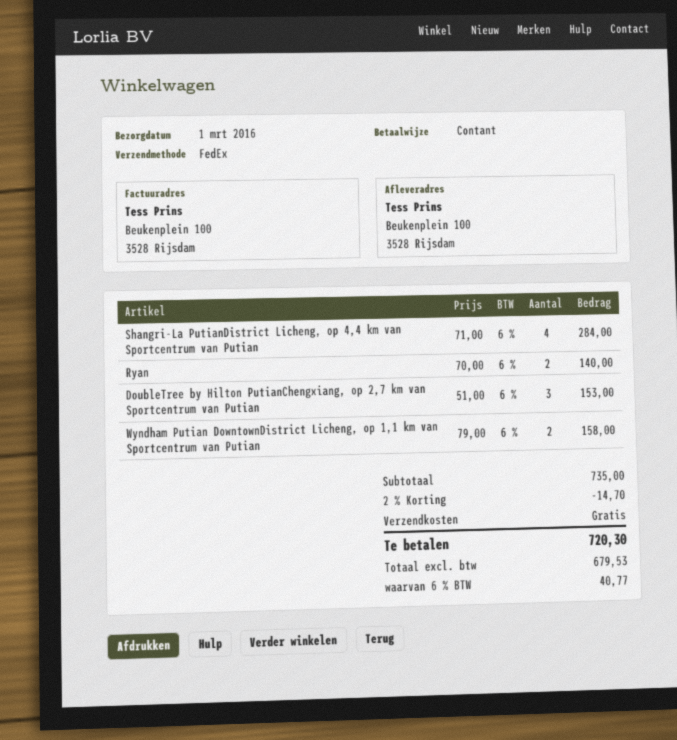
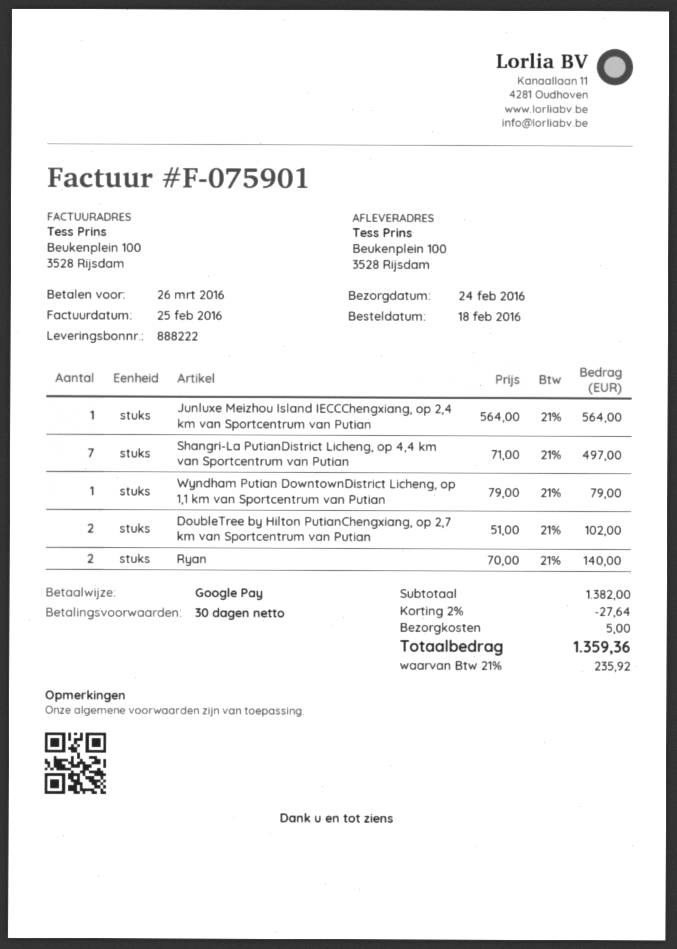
delivery date: 2016-03-01 -> 2016-02-24
payment method: cash -> Google Pay
Shangri-La PutianDistrict Licheng, op 4,4 km van Sportcentrum van Putian: 4 x 71.00 = 284.00 -> 7 x 71.00 = 497.00
DoubleTree by Hilton PutianChengxiang, op 2,7 km van Sportcentrum van Putian: 3 x 51.00 = 153.00 -> 2 x 51.00 = 102.00
Wyndham Putian DowntownDistrict Licheng, op 1,1 km van Sportcentrum van Putian: 2 x 79.00 = 158.00 -> 1 x 79.00 = 79.00
Junluxe Meizhou Island IECCChengxiang, op 2,4 km van Sportcentrum van Putian: none -> 1 x 564.00 = 564.00
subtotal: 735.00 -> 1382.00
discount: 2% = 14.70 -> 2% = 27.64
shipping: 0.00 -> 5.00
tax: 6% = 40.77 -> 21% = 235.92
total: 720.30 -> 1359.36

